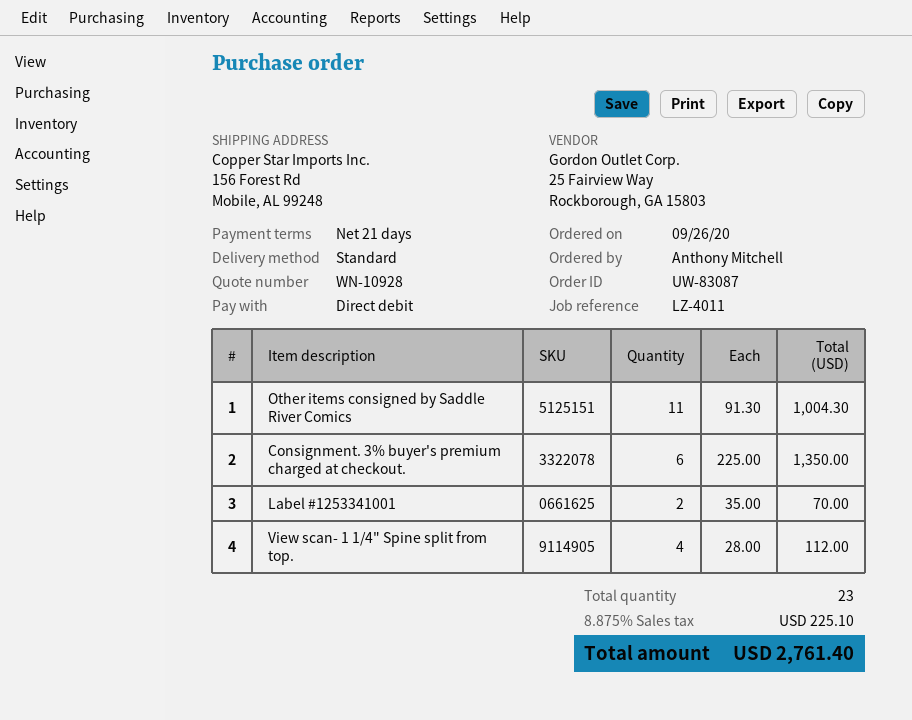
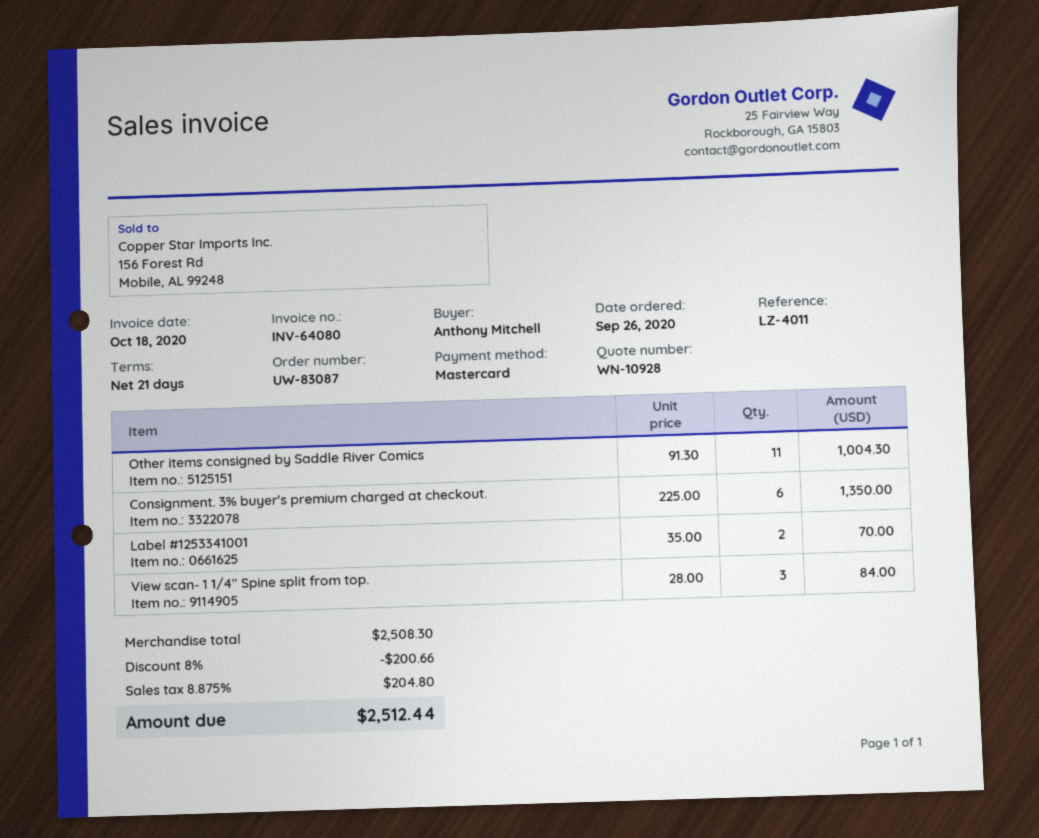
payment method: direct debit -> Mastercard
View scan- 1 1/4" Spine split from top.: 4 x 28.00 = 112.00 -> 3 x 28.00 = 84.00
discount: none -> 8% = 200.66
tax: 8.875% = 225.10 -> 8.875% = 204.80
total: 2761.40 -> 2512.44

